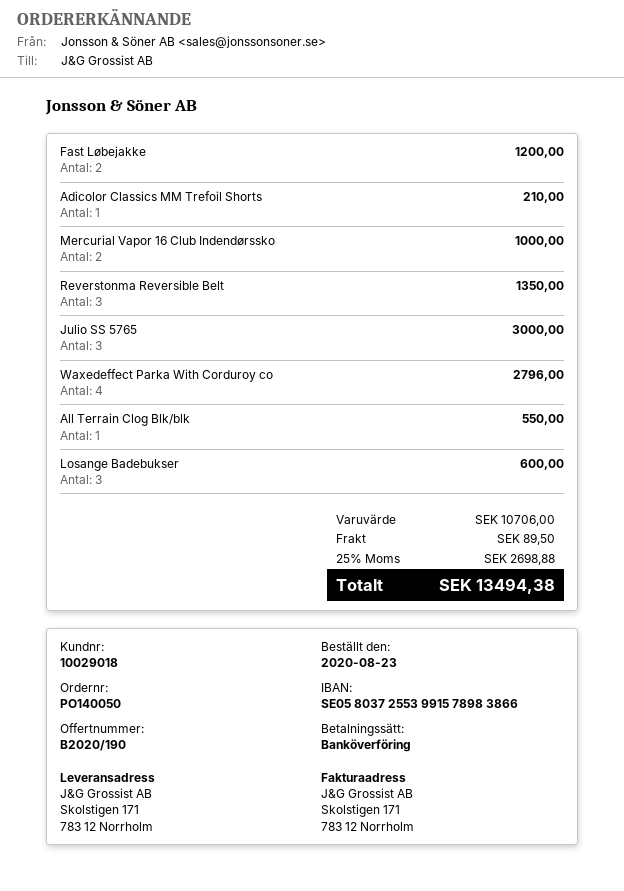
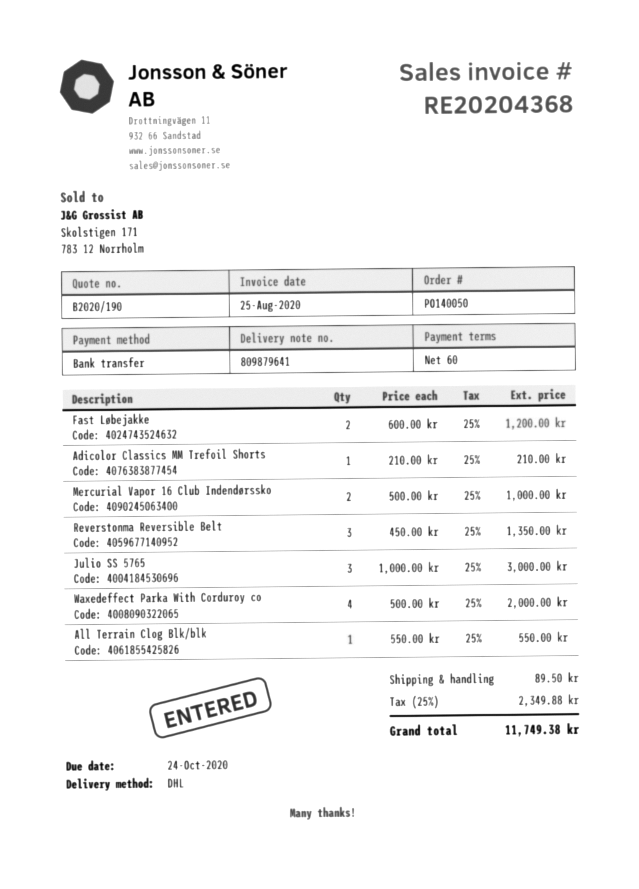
Waxedeffect Parka With Corduroy co: 4 for 2796.00 -> 4 for 2000.00
Losange Badebukser: 3 for 600.00 -> none
tax: 25% = 2698.88 -> 25% = 2349.88
total: 13494.38 -> 11749.38

